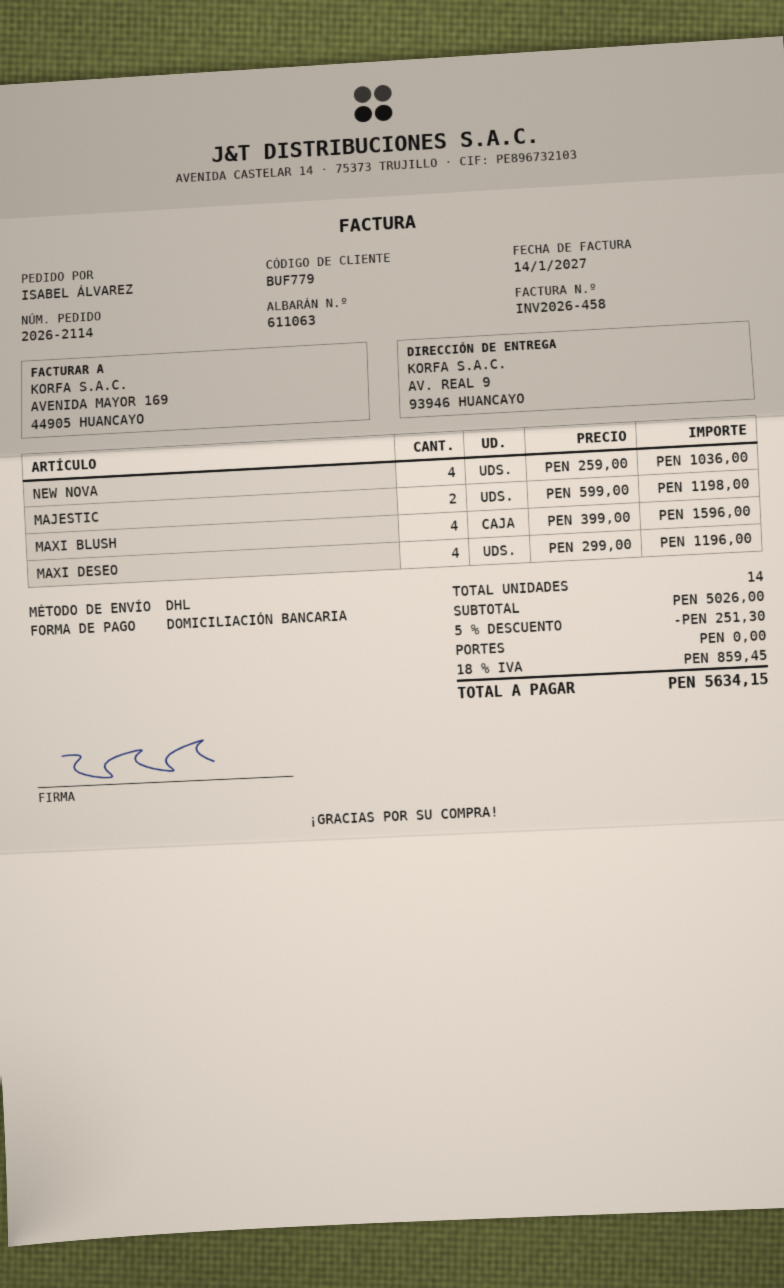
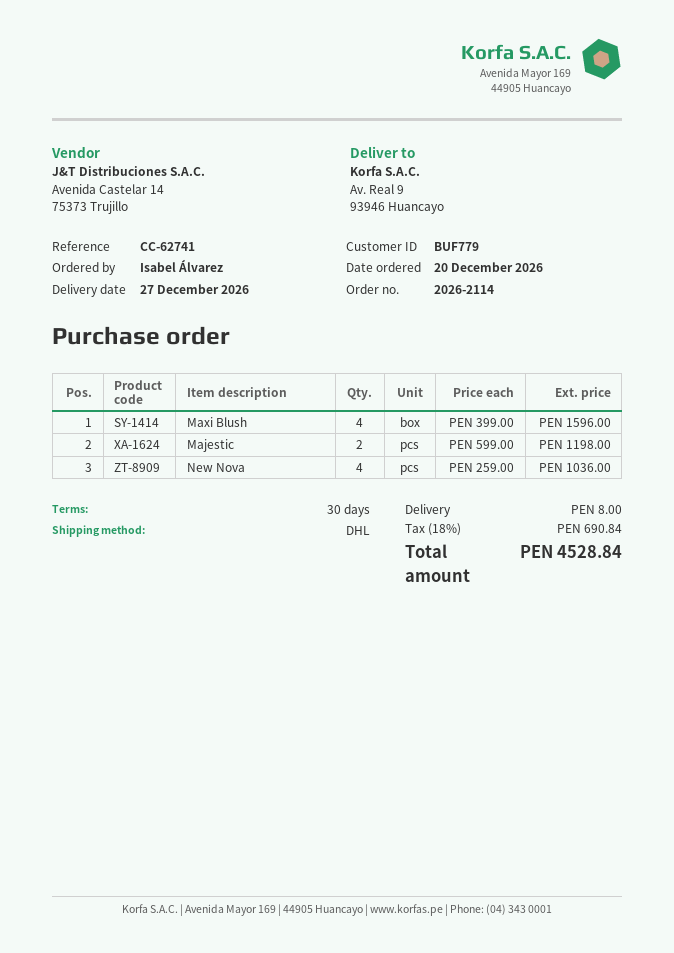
MAXI DESEO: 4 x 299.00 = 1196.00 -> none
discount: 5% = 251.30 -> none
shipping: 0.00 -> 8.00
tax: 18% = 859.45 -> 18% = 690.84
total: 5634.15 -> 4528.84

